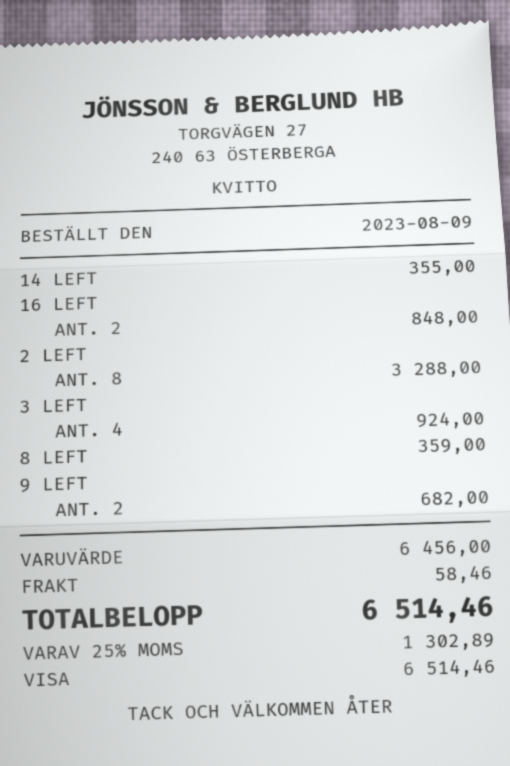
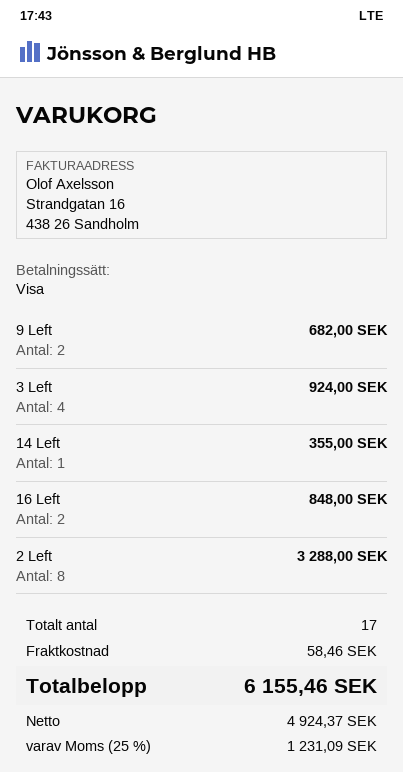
8 LEFT: 1 for 359.00 -> none
tax: 25% = 1302.89 -> 25% = 1231.09
total: 6514.46 -> 6155.46

